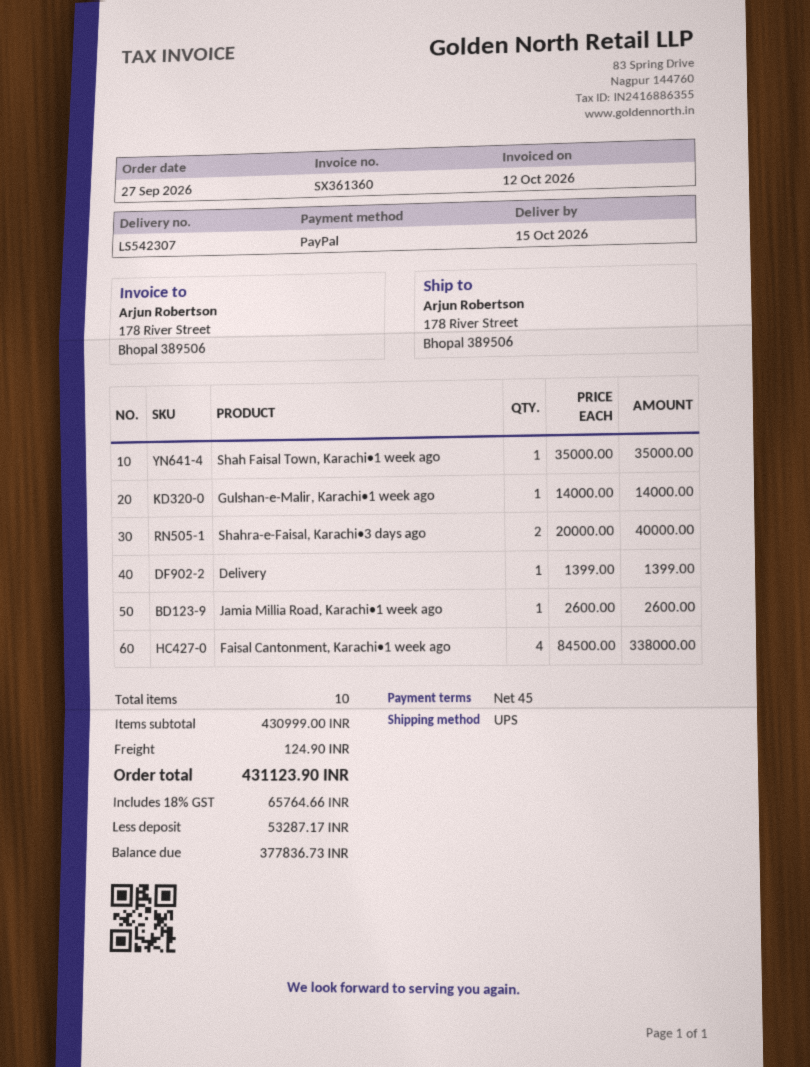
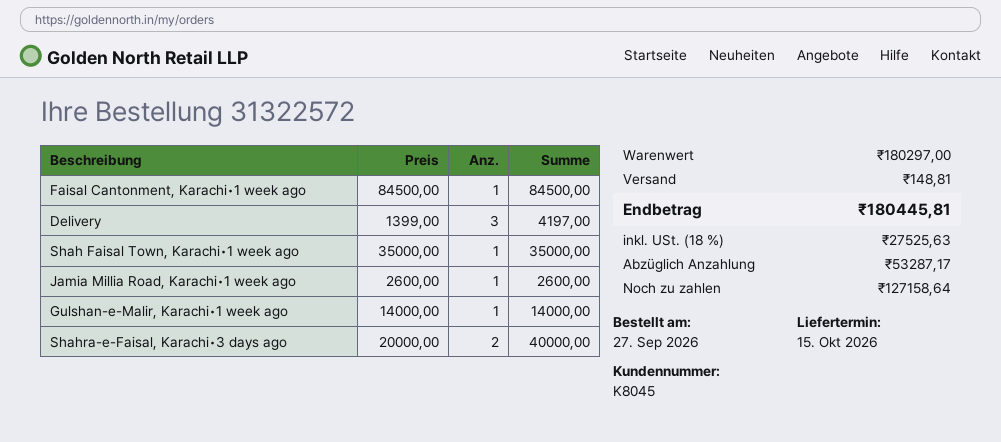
Delivery: 1 x 1399.00 = 1399.00 -> 3 x 1399.00 = 4197.00
Faisal Cantonment, Karachi•1 week ago: 4 x 84500.00 = 338000.00 -> 1 x 84500.00 = 84500.00
subtotal: 430999.00 -> 180297.00
shipping: 124.90 -> 148.81
tax: 18% = 65764.66 -> 18% = 27525.63
total: 431123.90 -> 180445.81
balance: 377836.73 -> 127158.64

